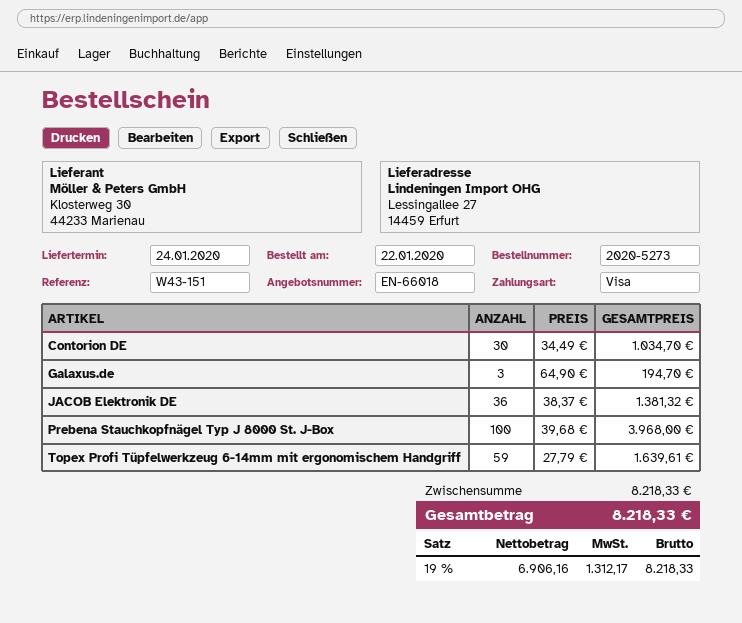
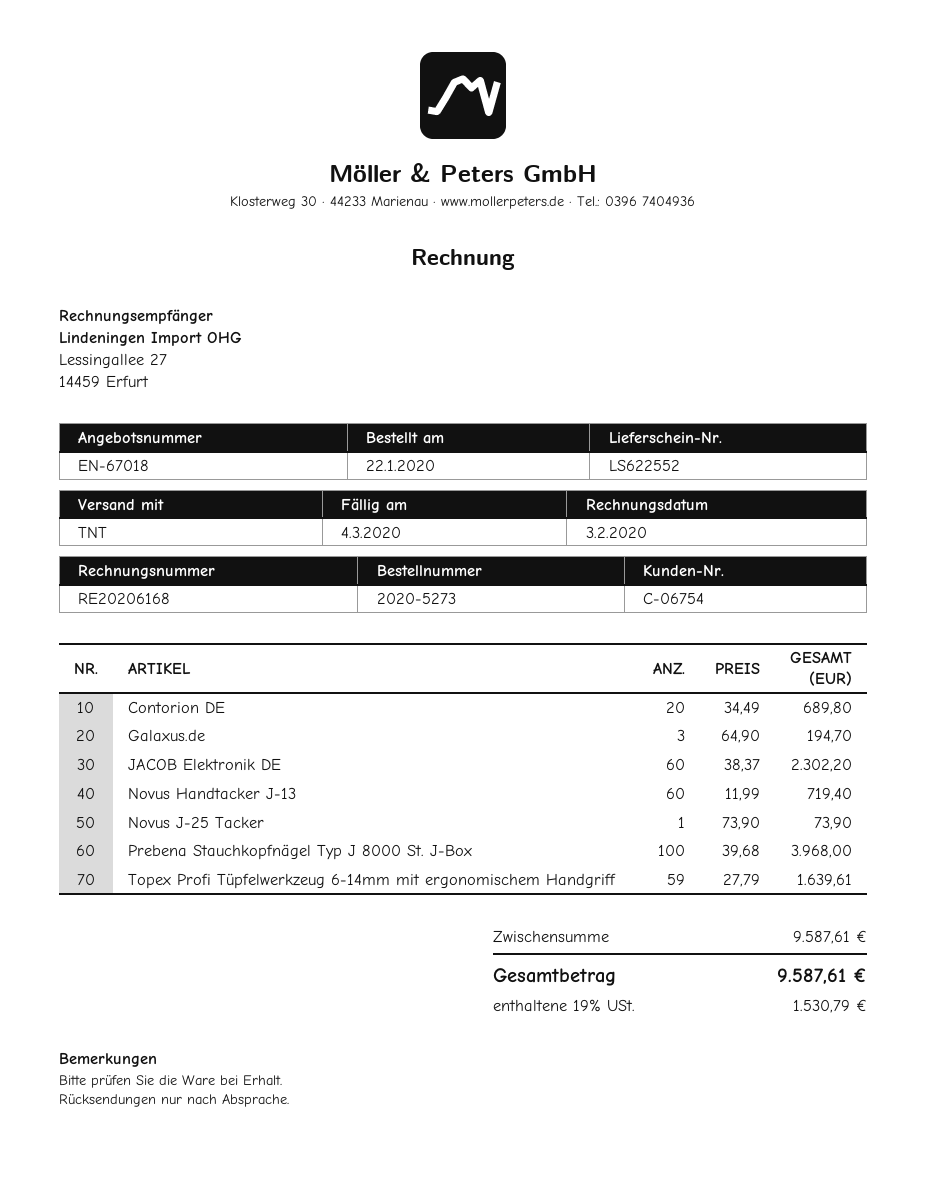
quote number: EN-66018 -> EN-67018
Contorion DE: 30 x 34.49 = 1034.70 -> 20 x 34.49 = 689.80
JACOB Elektronik DE: 36 x 38.37 = 1381.32 -> 60 x 38.37 = 2302.20
Novus Handtacker J-13: none -> 60 x 11.99 = 719.40
Novus J-25 Tacker: none -> 1 x 73.90 = 73.90
subtotal: 8218.33 -> 9587.61
tax: 19% = 1312.17 -> 19% = 1530.79
total: 8218.33 -> 9587.61

